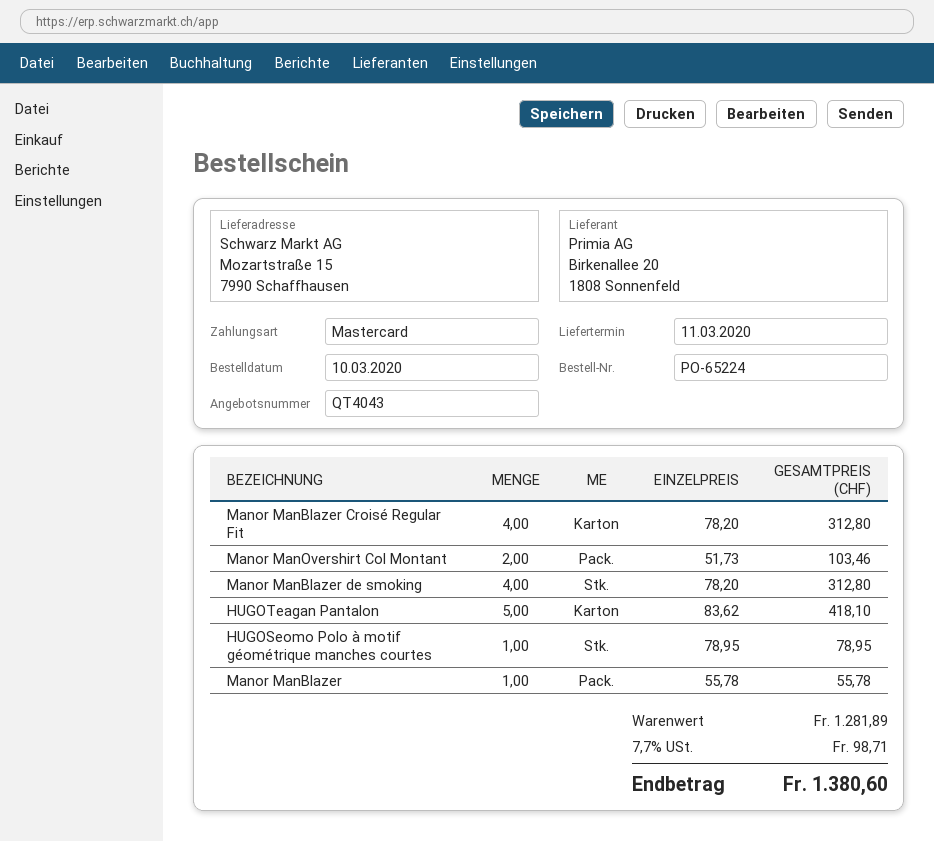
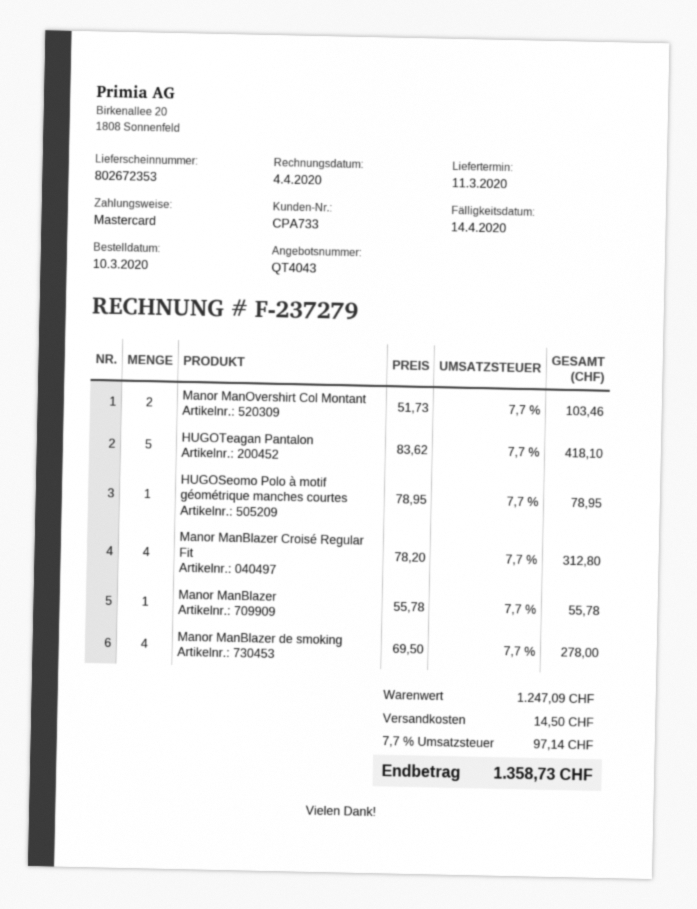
Manor ManBlazer de smoking: 4 x 78.20 = 312.80 -> 4 x 69.50 = 278.00
subtotal: 1281.89 -> 1247.09
shipping: none -> 14.50
tax: 7.7% = 98.71 -> 7.7% = 97.14
total: 1380.60 -> 1358.73

